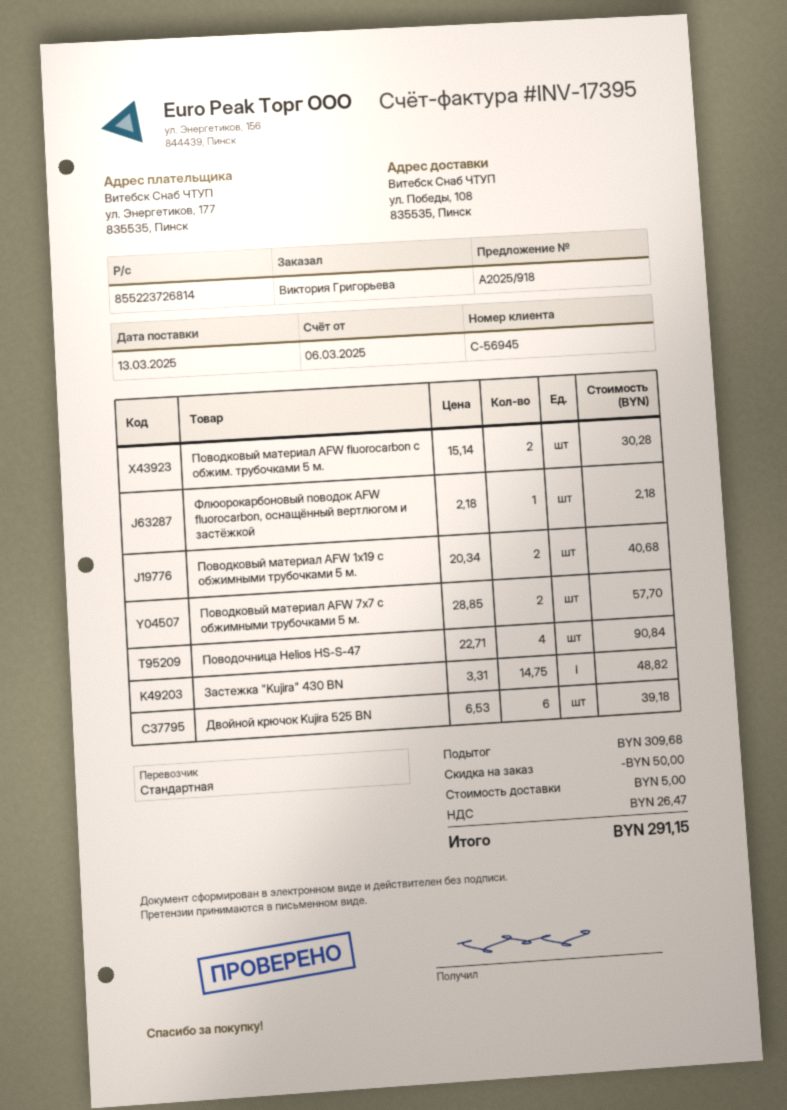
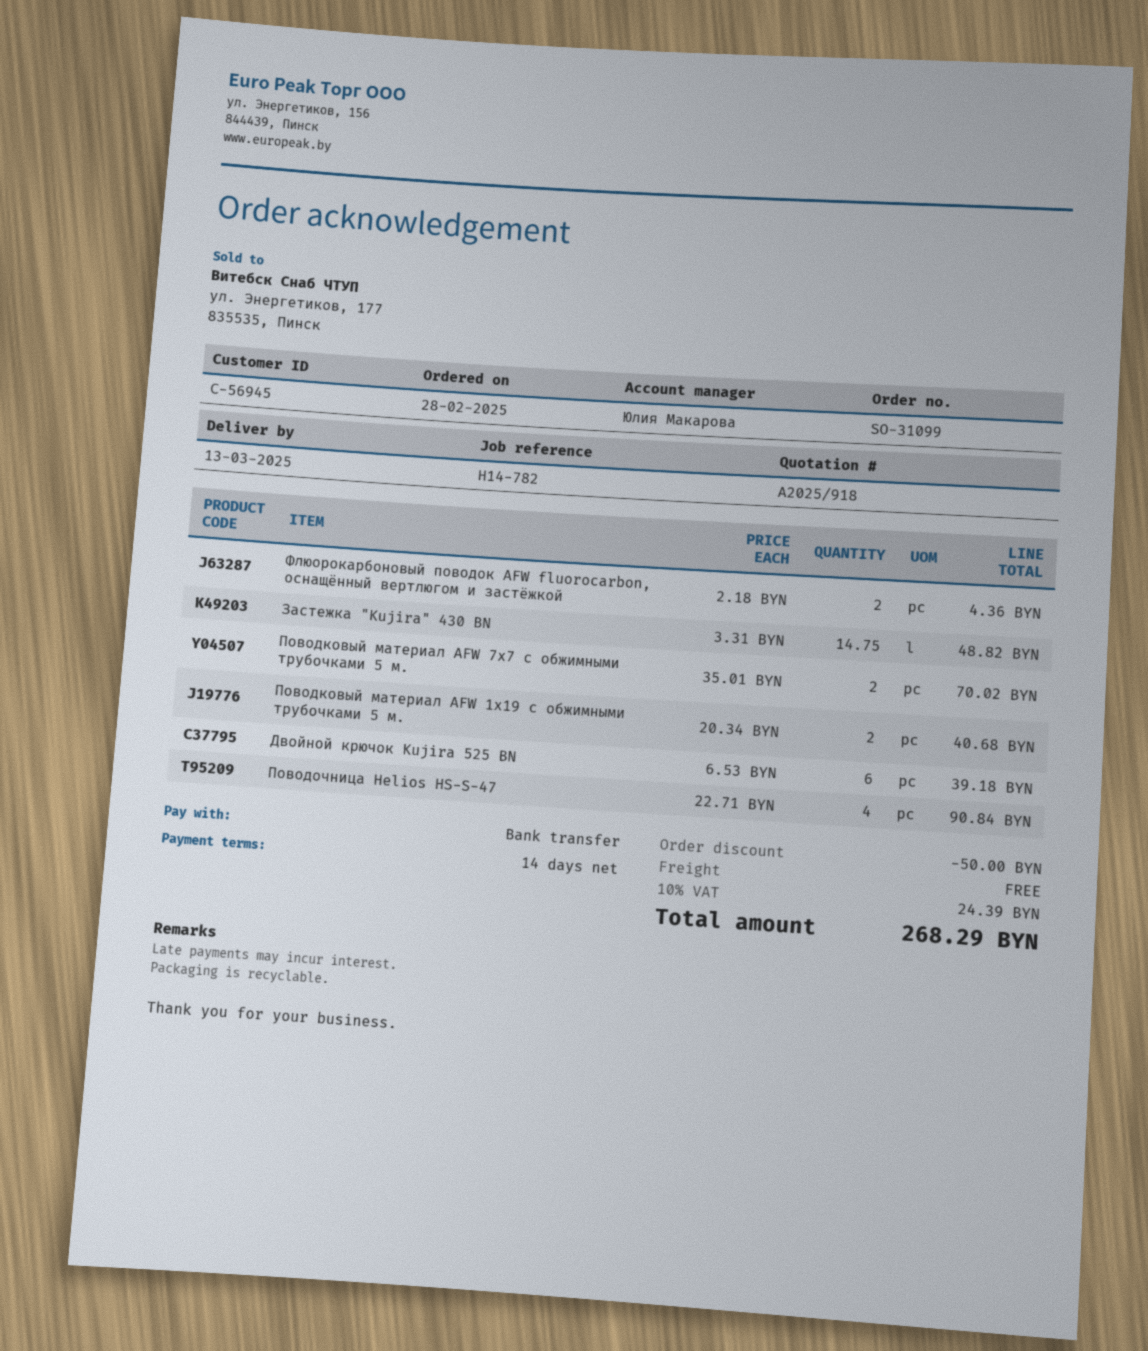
Поводковый материал AFW fluorocarbon с обжим. трубочками 5 м.: 2 x 15.14 = 30.28 -> none
Флюорокарбоновый поводок AFW fluorocarbon, оснащённый вертлюгом и застёжкой: 1 x 2.18 = 2.18 -> 2 x 2.18 = 4.36
Поводковый материал AFW 7x7 с обжимными трубочками 5 м.: 2 x 28.85 = 57.70 -> 2 x 35.01 = 70.02
shipping: 5.00 -> 0.00
tax: 26.47 -> 24.39
total: 291.15 -> 268.29

